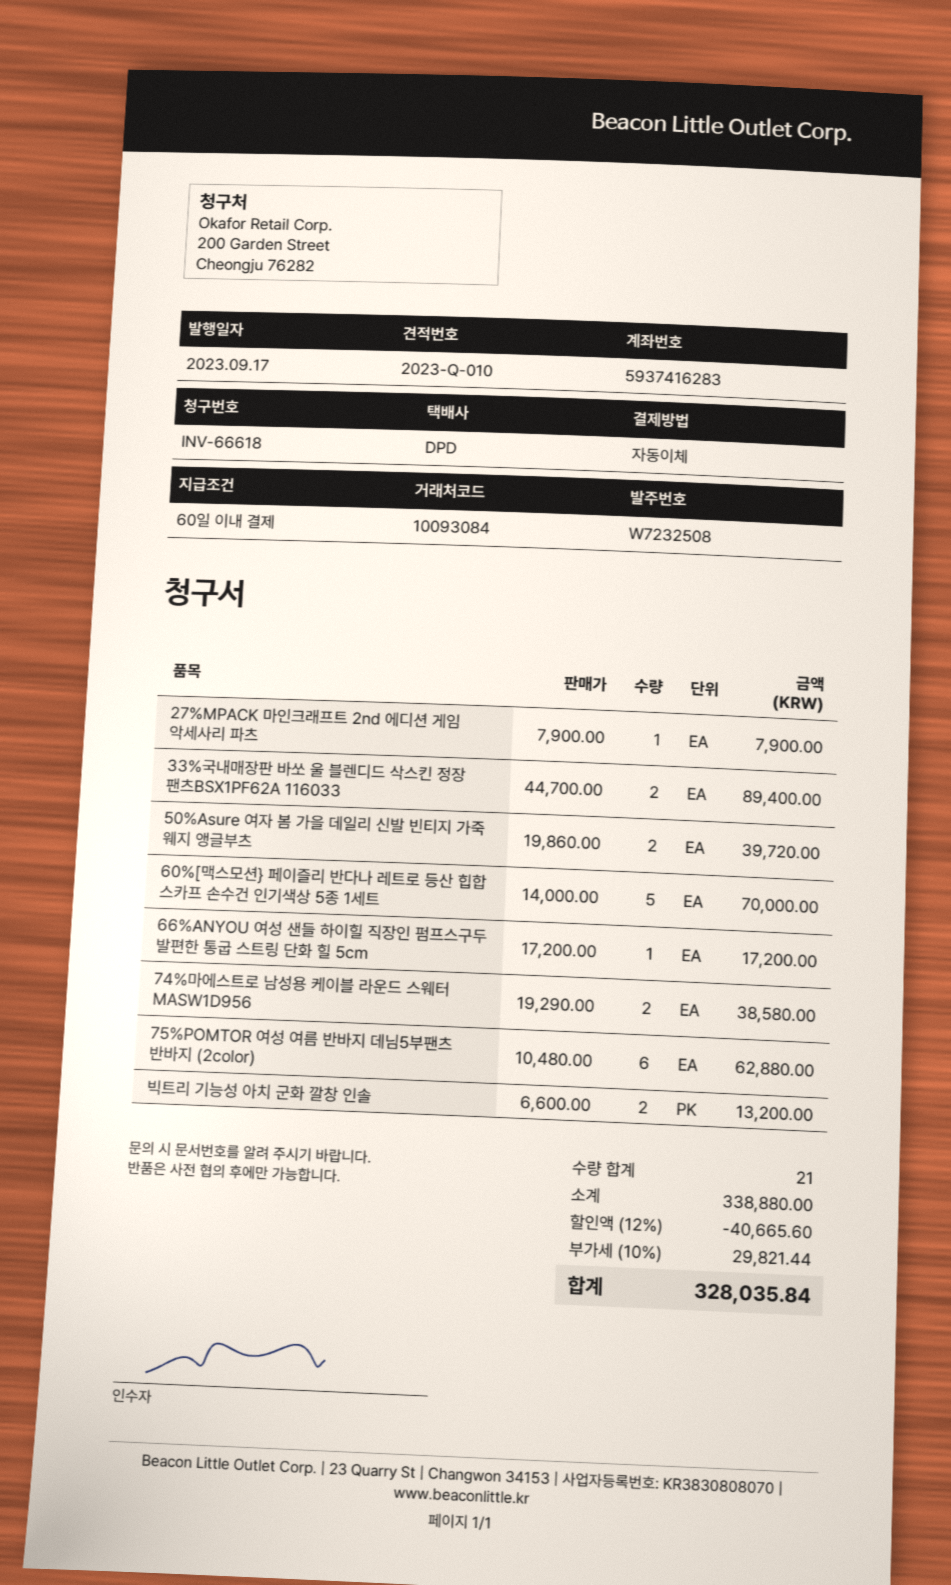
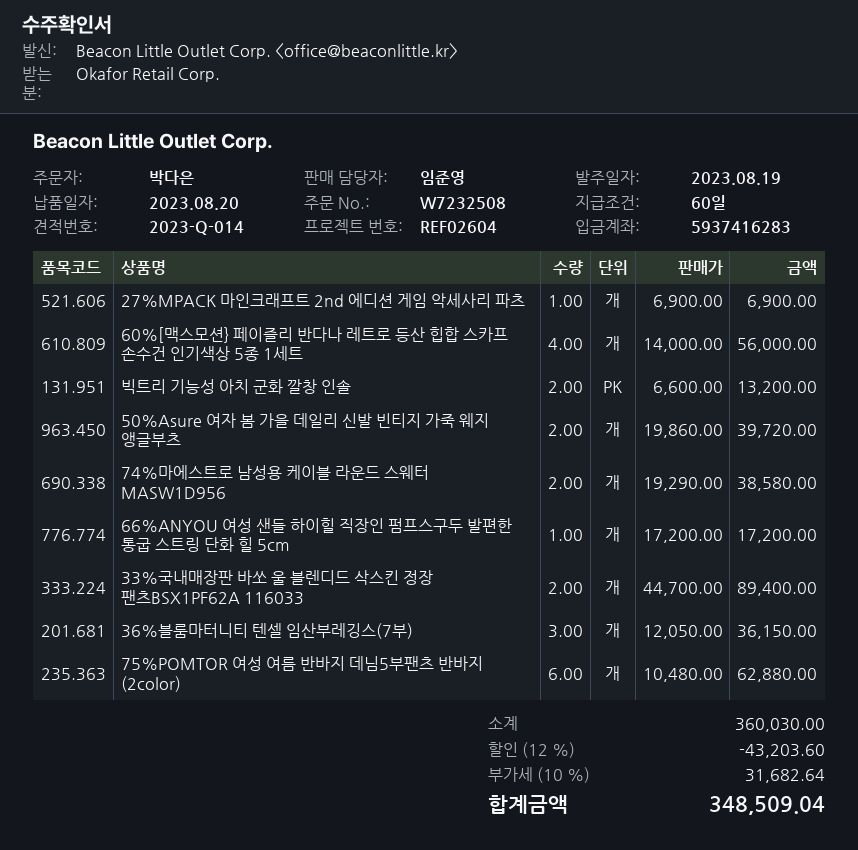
quote number: 2023-Q-010 -> 2023-Q-014
27%MPACK 마인크래프트 2nd 에디션 게임 악세사리 파츠: 1 x 7900.00 = 7900.00 -> 1 x 6900.00 = 6900.00
60%[맥스모션} 페이즐리 반다나 레트로 등산 힙합 스카프 손수건 인기색상 5종 1세트: 5 x 14000.00 = 70000.00 -> 4 x 14000.00 = 56000.00
36%블룸마터니티 텐셀 임산부레깅스(7부): none -> 3 x 12050.00 = 36150.00
subtotal: 338880.00 -> 360030.00
discount: 12% = 40665.60 -> 12% = 43203.60
tax: 10% = 29821.44 -> 10% = 31682.64
total: 328035.84 -> 348509.04

